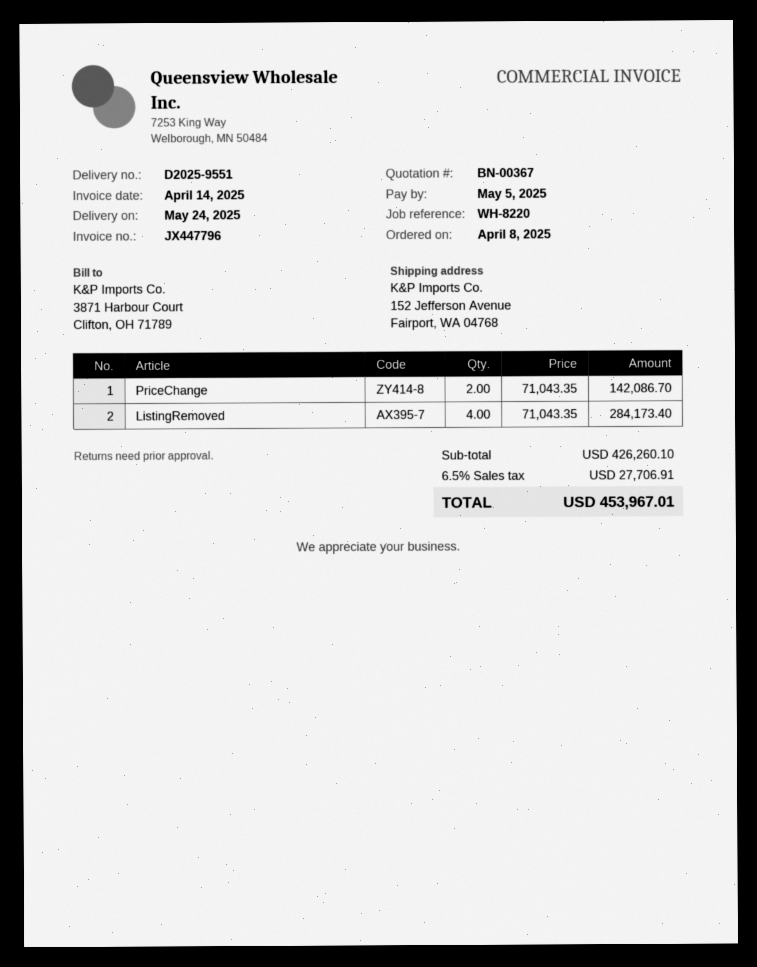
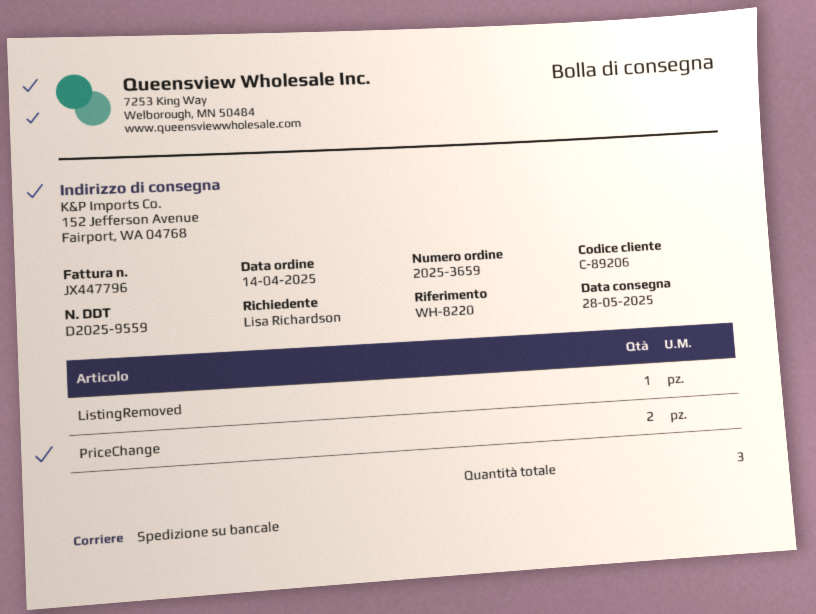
order date: 2025-04-08 -> 2025-04-14
delivery note number: D2025-9551 -> D2025-9559
delivery date: 2025-05-24 -> 2025-05-28
ListingRemoved: 4 -> 1

